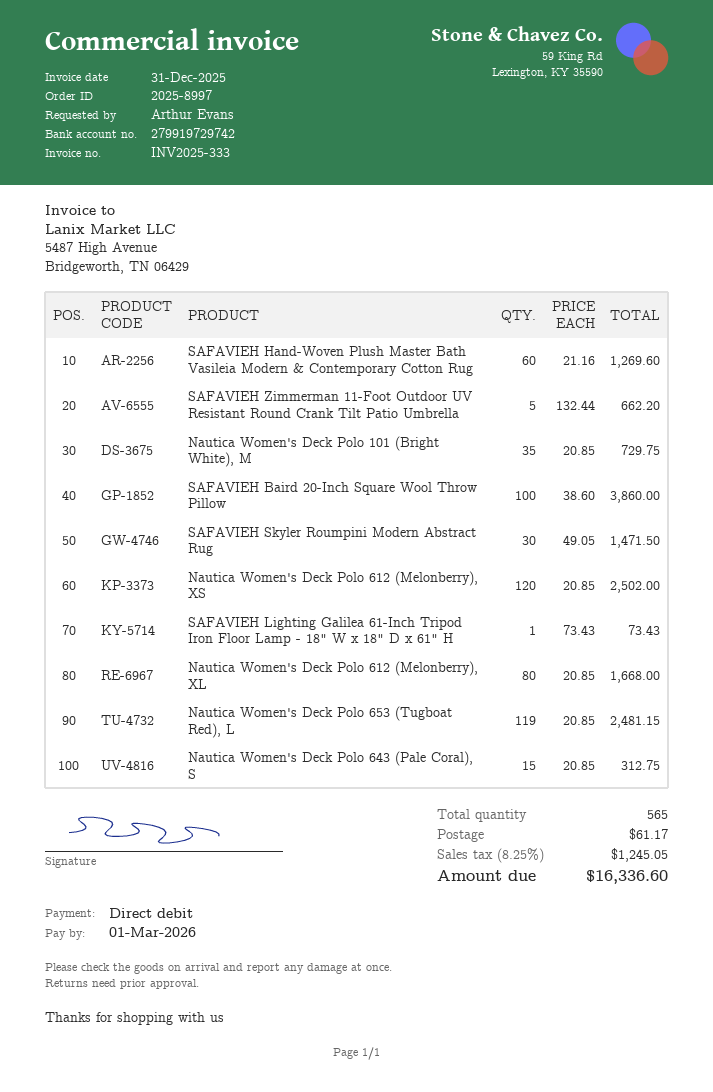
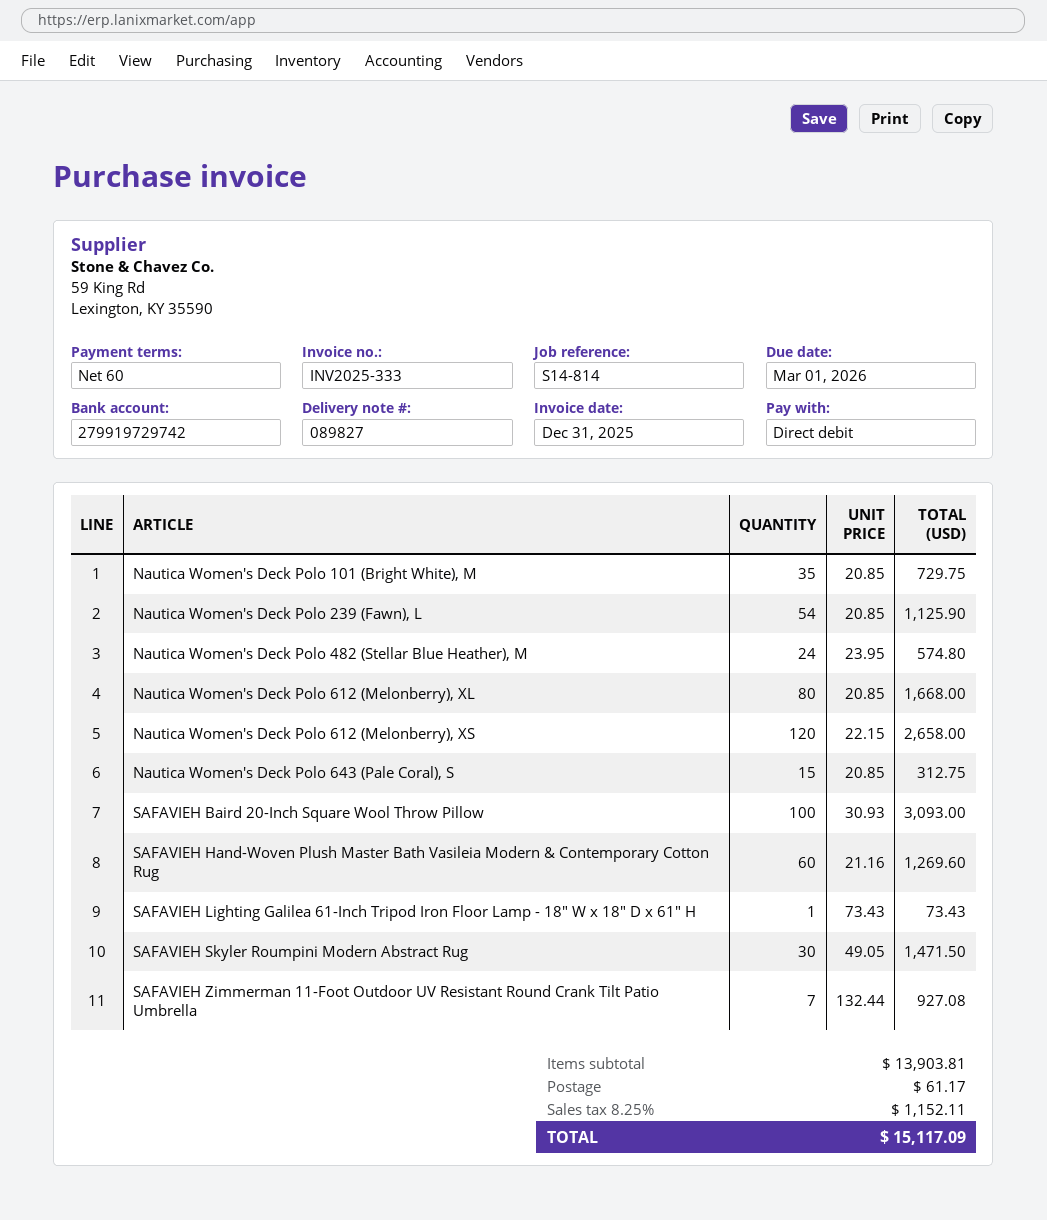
SAFAVIEH Zimmerman 11-Foot Outdoor UV Resistant Round Crank Tilt Patio Umbrella: 5 x 132.44 = 662.20 -> 7 x 132.44 = 927.08
SAFAVIEH Baird 20-Inch Square Wool Throw Pillow: 100 x 38.60 = 3860.00 -> 100 x 30.93 = 3093.00
Nautica Women's Deck Polo 612 (Melonberry), XS: 120 x 20.85 = 2502.00 -> 120 x 22.15 = 2658.00
Nautica Women's Deck Polo 653 (Tugboat Red), L: 119 x 20.85 = 2481.15 -> none
Nautica Women's Deck Polo 239 (Fawn), L: none -> 54 x 20.85 = 1125.90
Nautica Women's Deck Polo 482 (Stellar Blue Heather), M: none -> 24 x 23.95 = 574.80
tax: 8.25% = 1245.05 -> 8.25% = 1152.11
total: 16336.60 -> 15117.09

